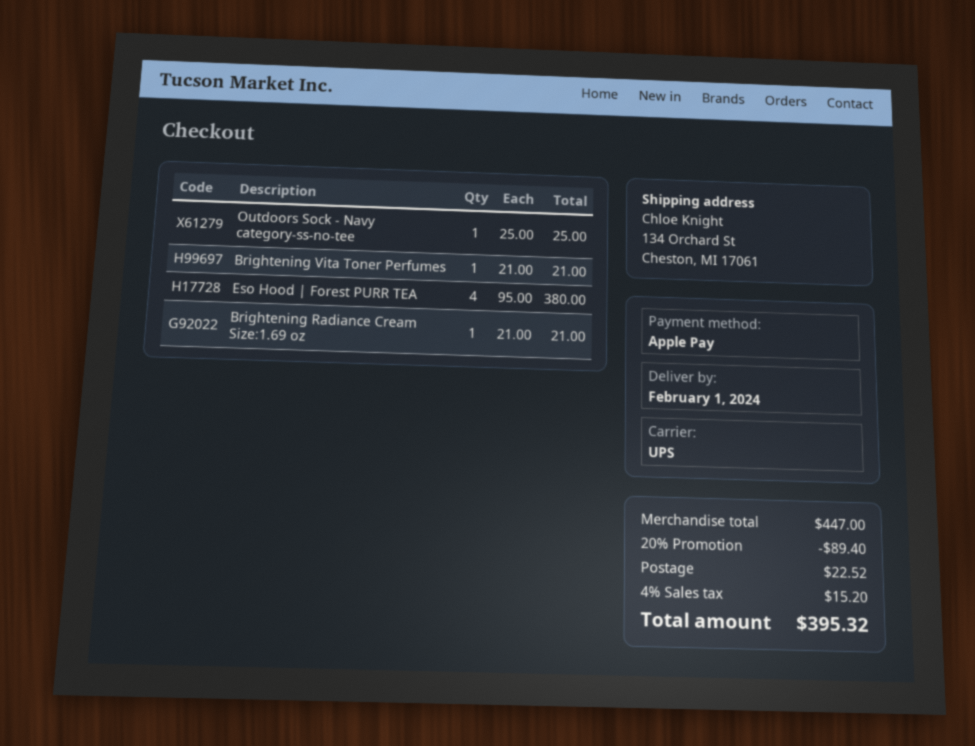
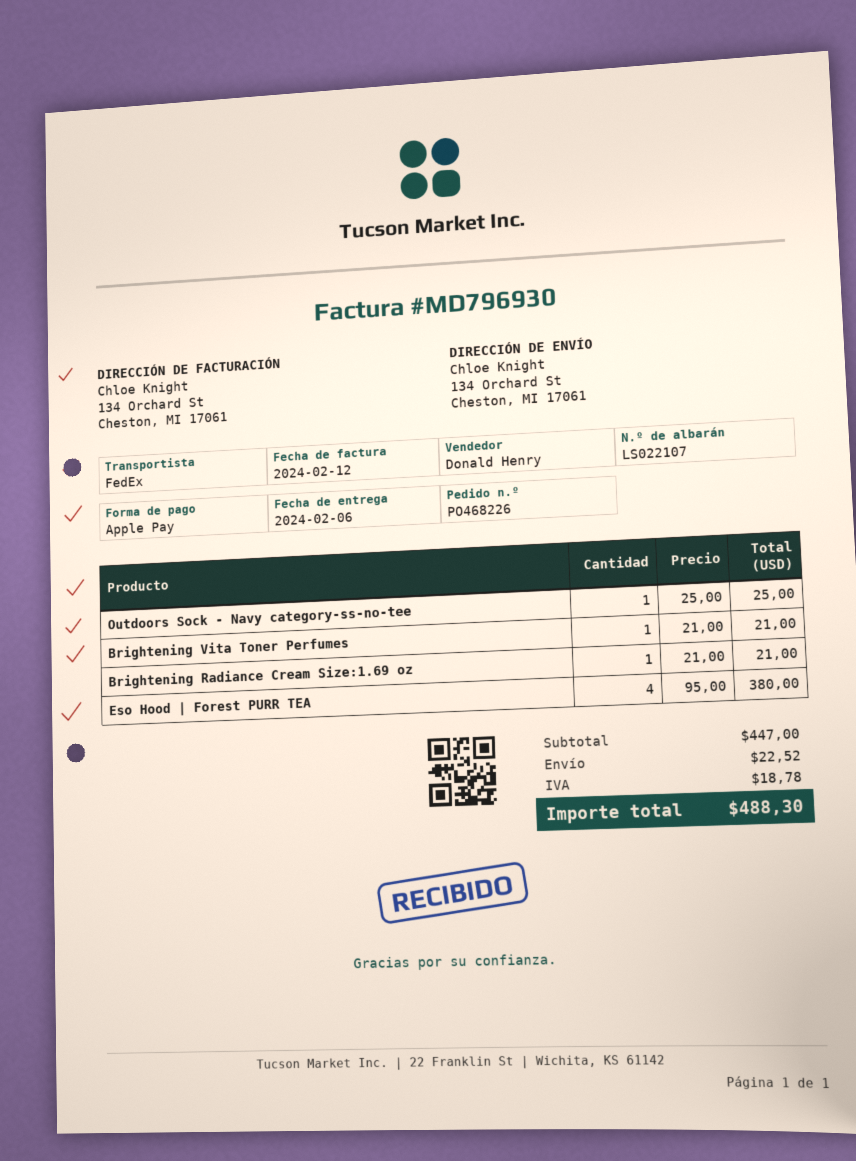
delivery date: 2024-02-01 -> 2024-02-06
shipping method: UPS -> FedEx
discount: 20% = 89.40 -> none
tax: 15.20 -> 18.78
total: 395.32 -> 488.30

